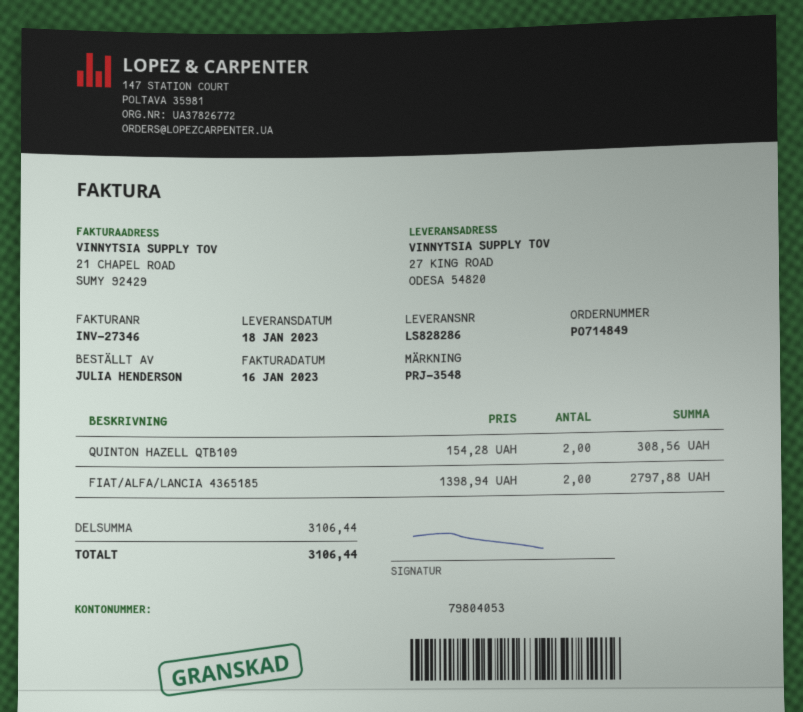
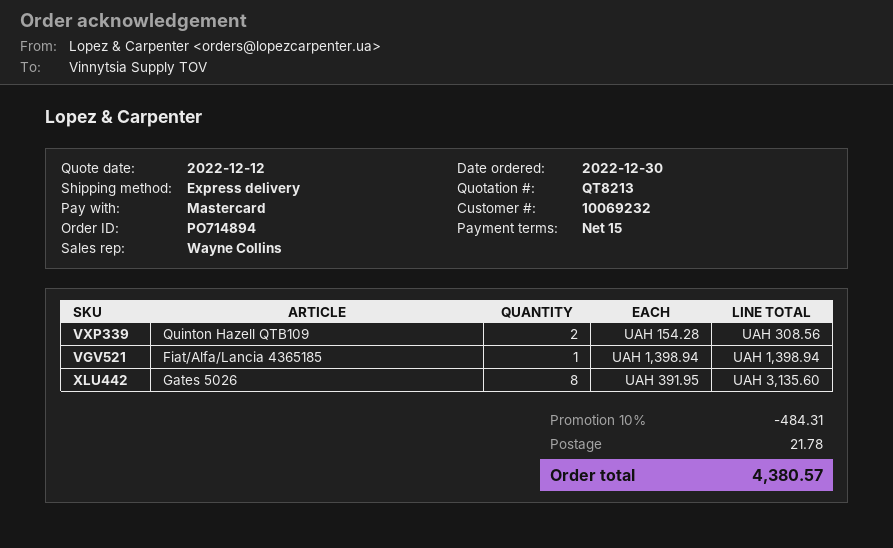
order number: PO714849 -> PO714894
FIAT/ALFA/LANCIA 4365185: 2 x 1398.94 = 2797.88 -> 1 x 1398.94 = 1398.94
Gates 5026: none -> 8 x 391.95 = 3135.60
discount: none -> 10% = 484.31
shipping: none -> 21.78
total: 3106.44 -> 4380.57

